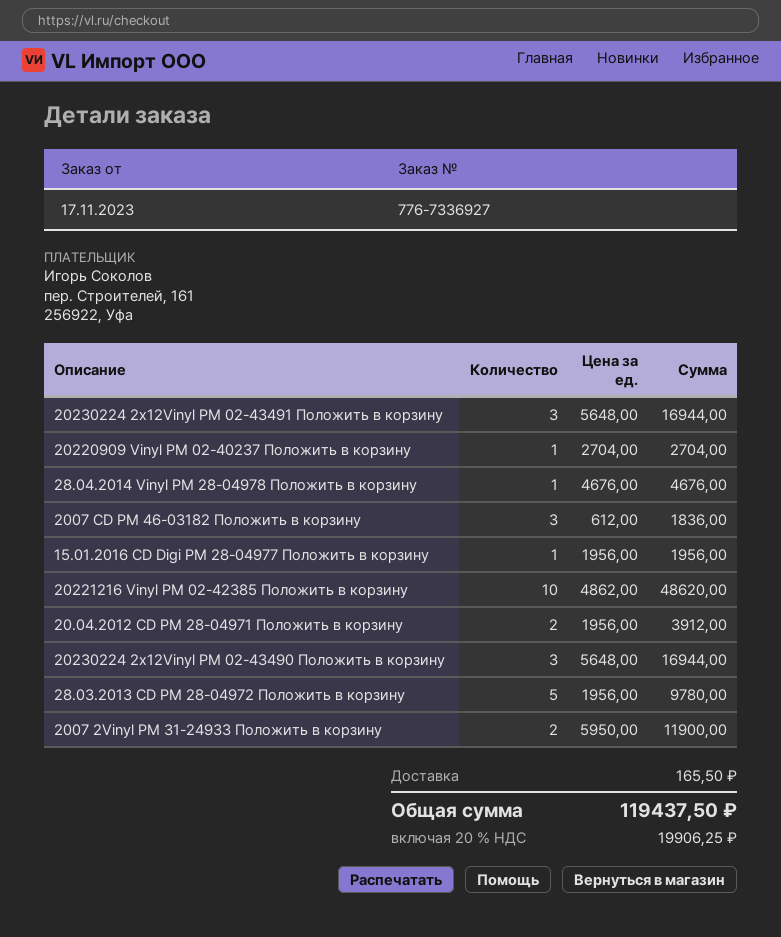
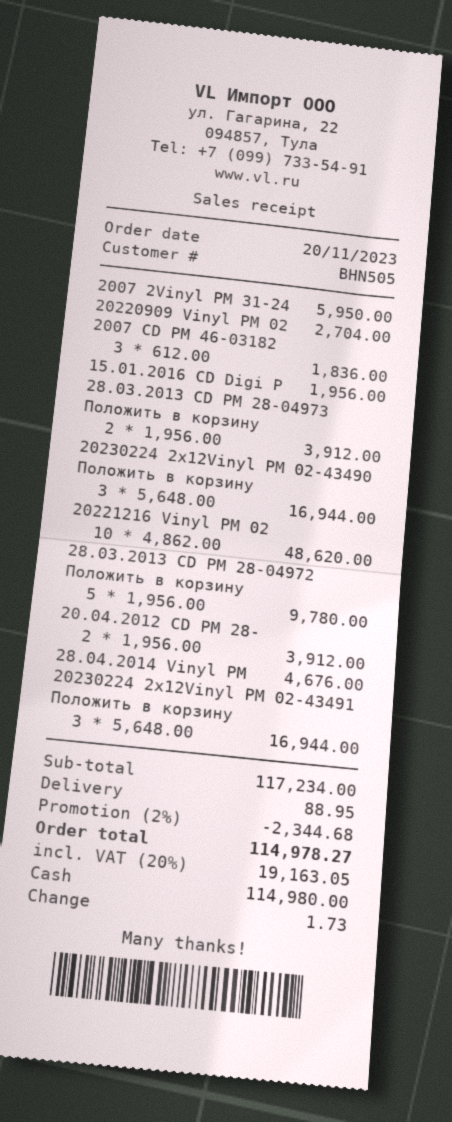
order date: 2023-11-17 -> 2023-11-20
2007 2Vinyl PM 31-24933 Положить в корзину: 2 x 5950.00 = 11900.00 -> 1 x 5950.00 = 5950.00
28.03.2013 CD PM 28-04973 Положить в корзину: none -> 2 x 1956.00 = 3912.00
discount: none -> 2% = 2344.68
shipping: 165.50 -> 88.95
tax: 20% = 19906.25 -> 20% = 19163.05
total: 119437.50 -> 114978.27

